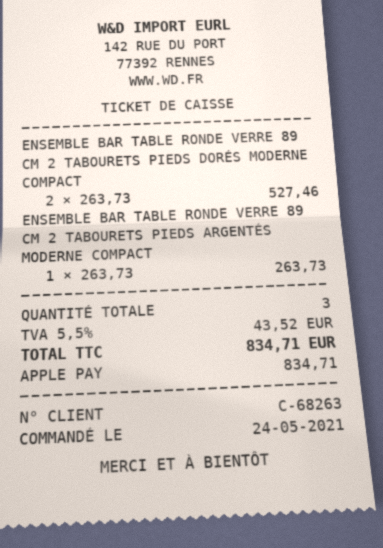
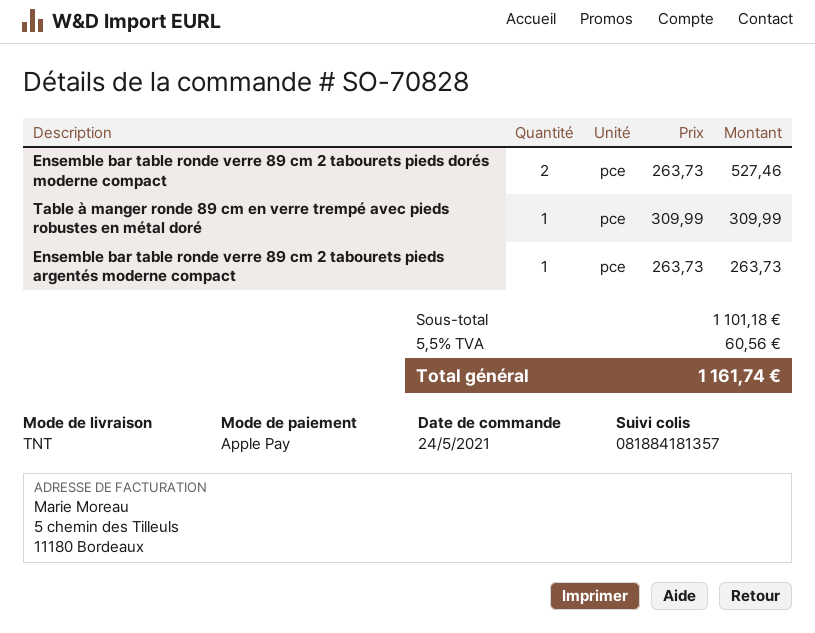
Table à manger ronde 89 cm en verre trempé avec pieds robustes en métal doré: none -> 1 x 309.99 = 309.99
tax: 5.5% = 43.52 -> 5.5% = 60.56
total: 834.71 -> 1161.74

